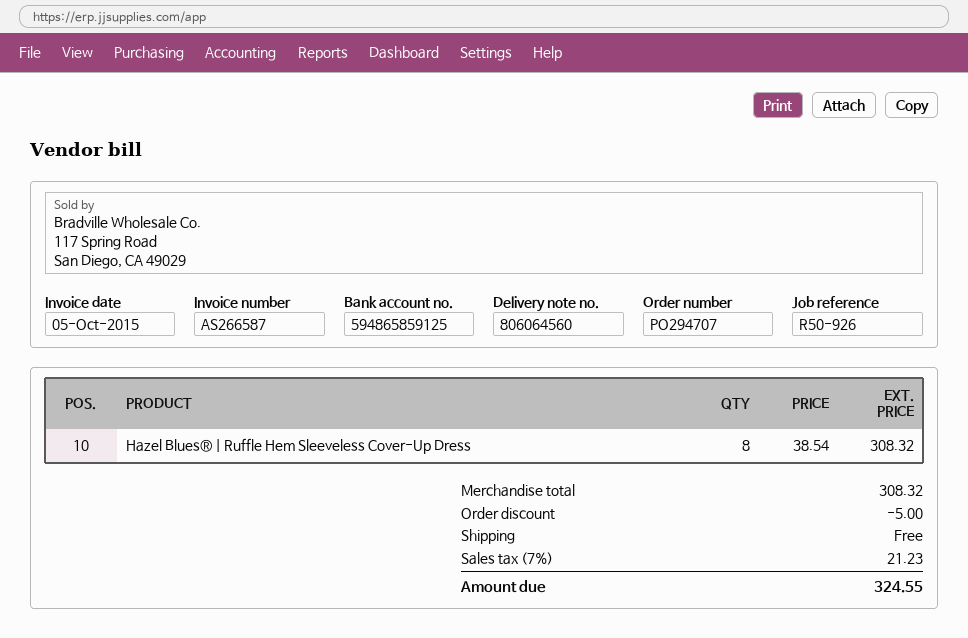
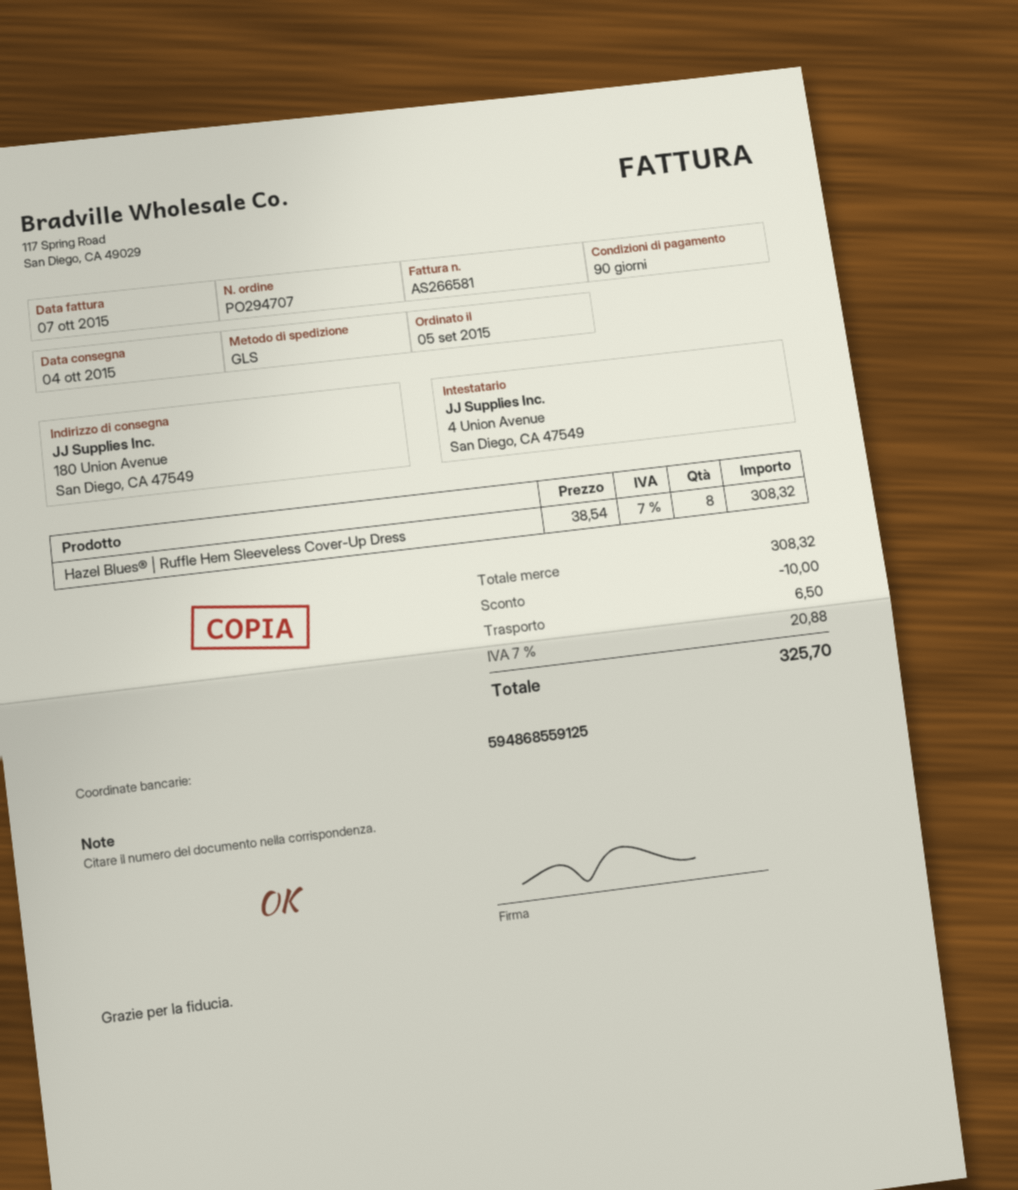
invoice number: AS266587 -> AS266581
invoice date: 2015-10-05 -> 2015-10-07
bank account: 594865859125 -> 594868559125
discount: 5.00 -> 10.00
shipping: 0.00 -> 6.50
tax: 7% = 21.23 -> 7% = 20.88
total: 324.55 -> 325.70

